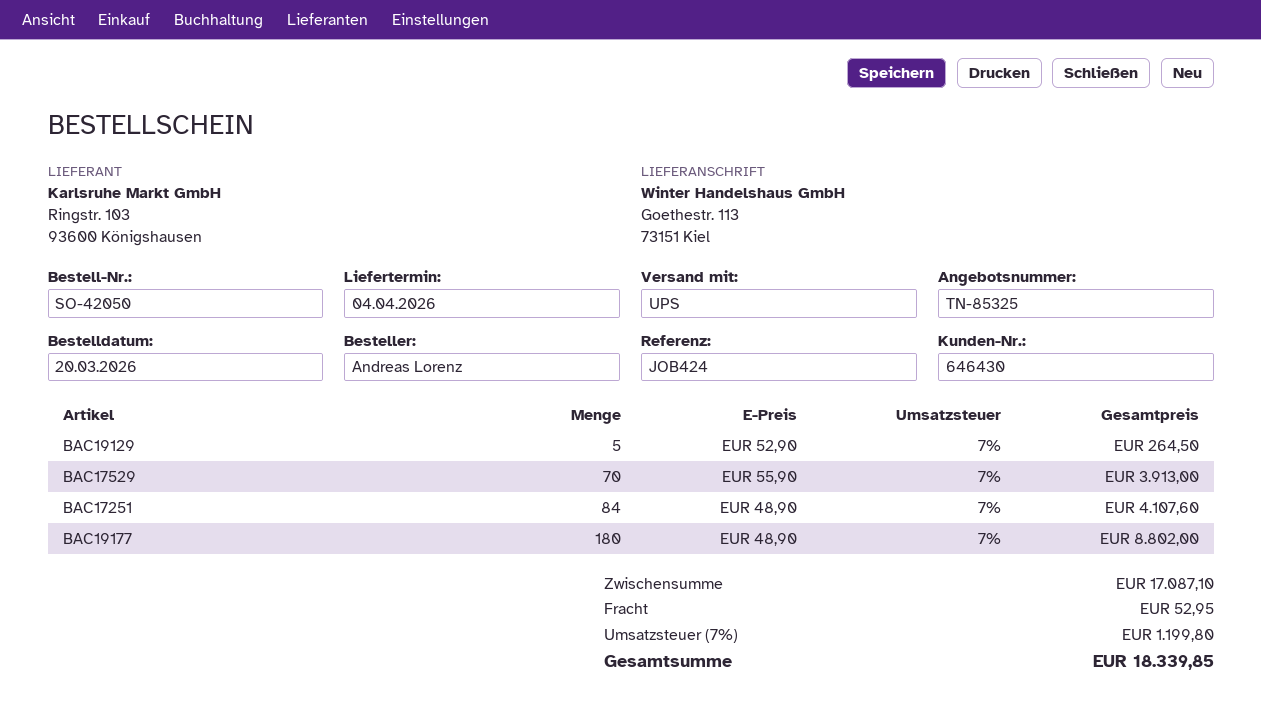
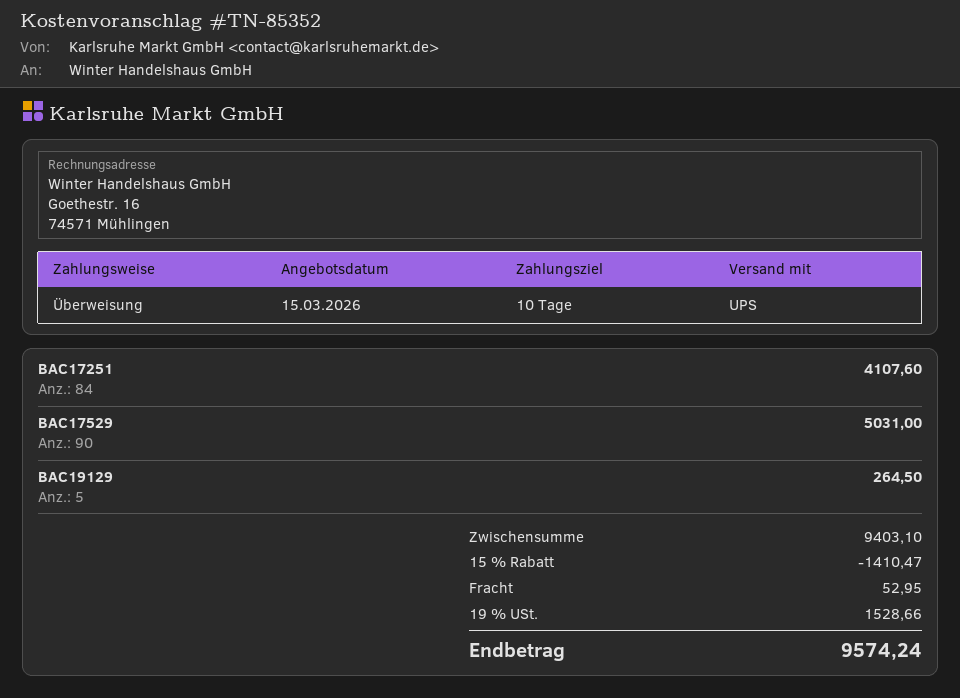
quote number: TN-85325 -> TN-85352
BAC17529: 70 for 3913.00 -> 90 for 5031.00
BAC19177: 180 for 8802.00 -> none
subtotal: 17087.10 -> 9403.10
discount: none -> 15% = 1410.47
tax: 7% = 1199.80 -> 19% = 1528.66
total: 18339.85 -> 9574.24

